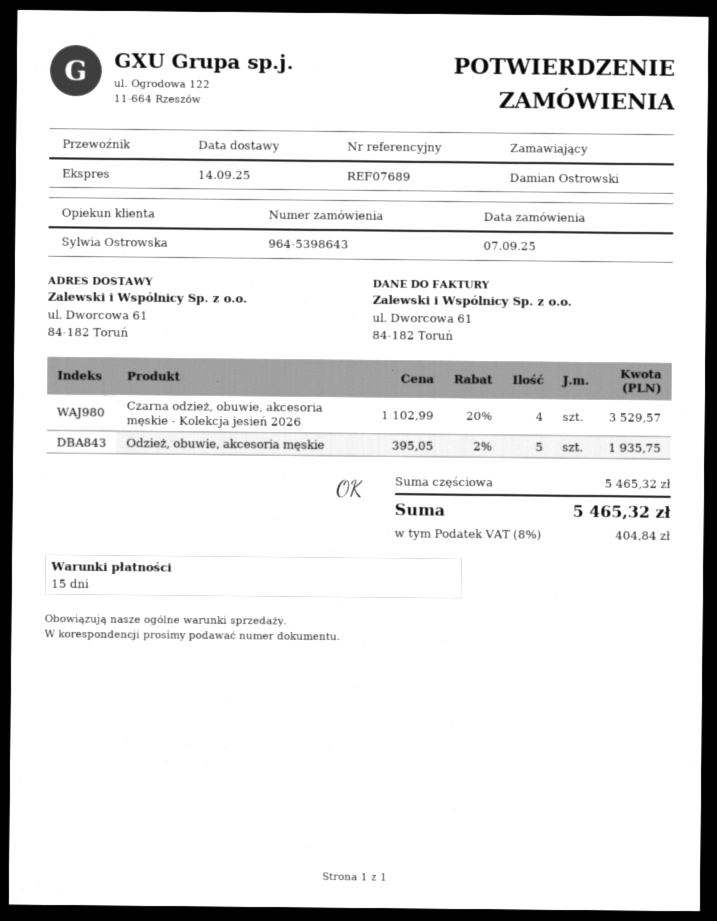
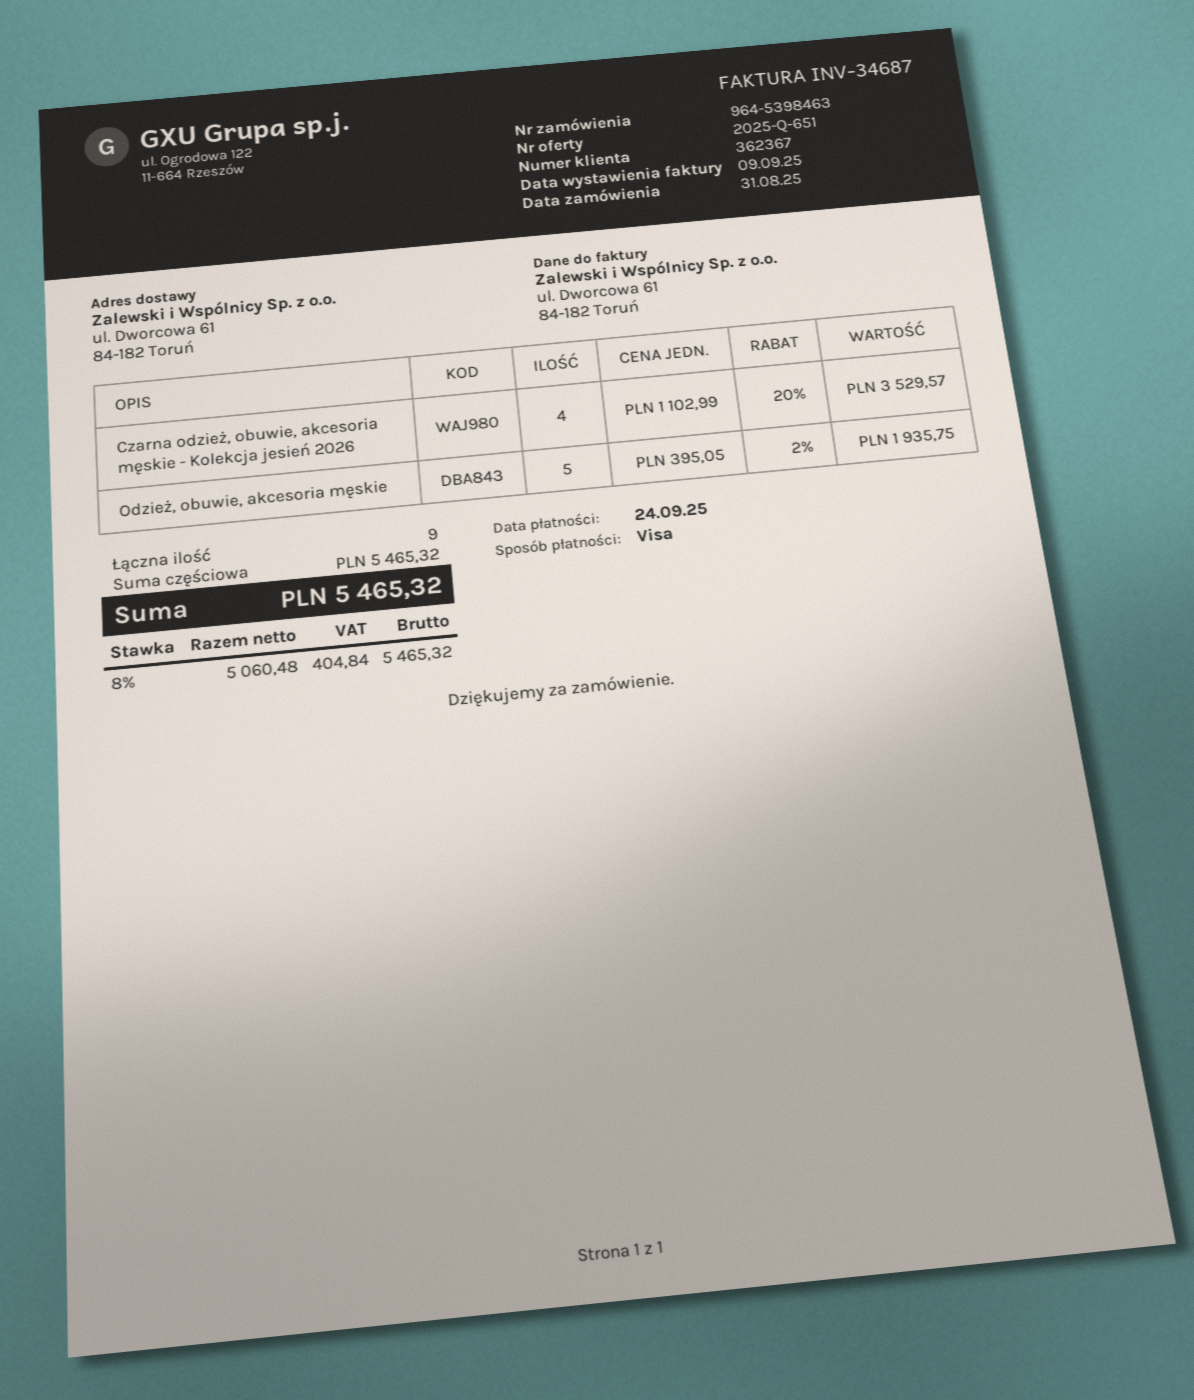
order number: 964-5398643 -> 964-5398463
order date: 2025-09-07 -> 2025-08-31

